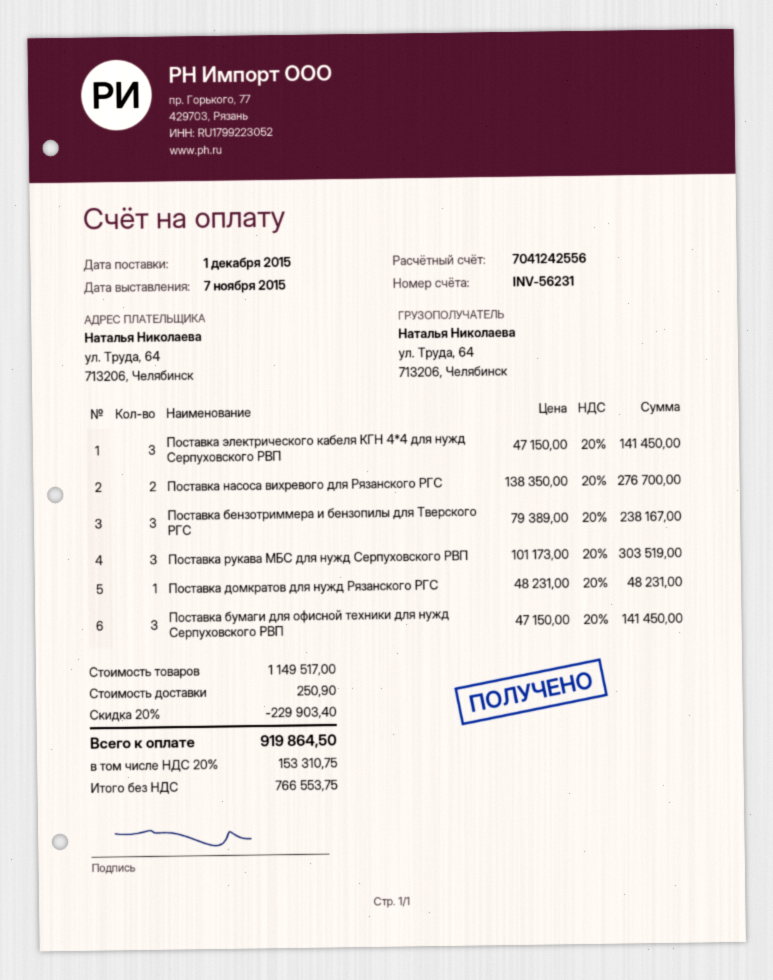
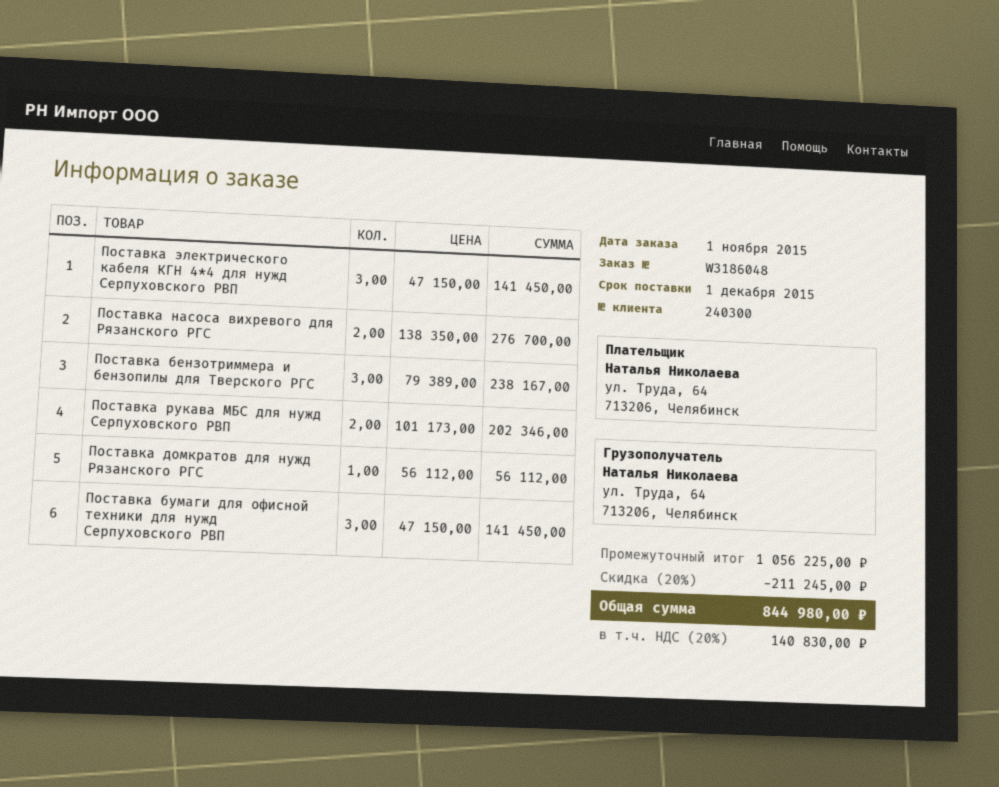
Поставка рукава МБС для нужд Серпуховского РВП: 3 x 101173.00 = 303519.00 -> 2 x 101173.00 = 202346.00
Поставка домкратов для нужд Рязанского РГС: 1 x 48231.00 = 48231.00 -> 1 x 56112.00 = 56112.00
subtotal: 1149517.00 -> 1056225.00
discount: 20% = 229903.40 -> 20% = 211245.00
shipping: 250.90 -> none
tax: 20% = 153310.75 -> 20% = 140830.00
total: 919864.50 -> 844980.00

